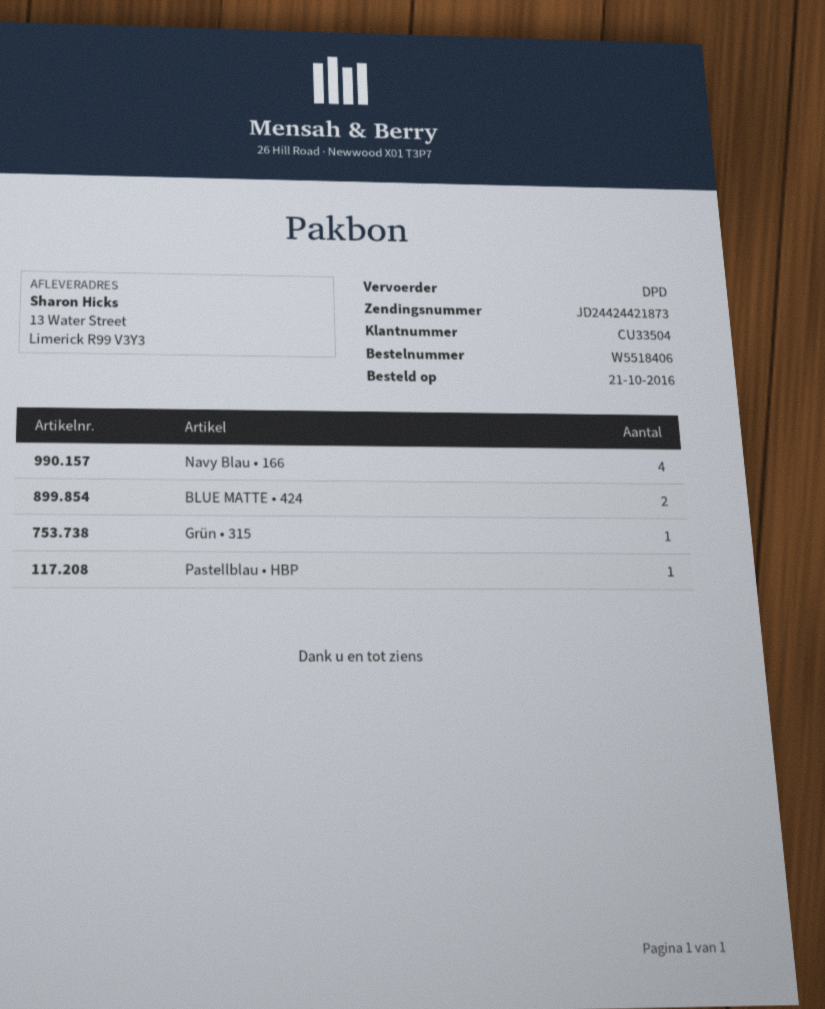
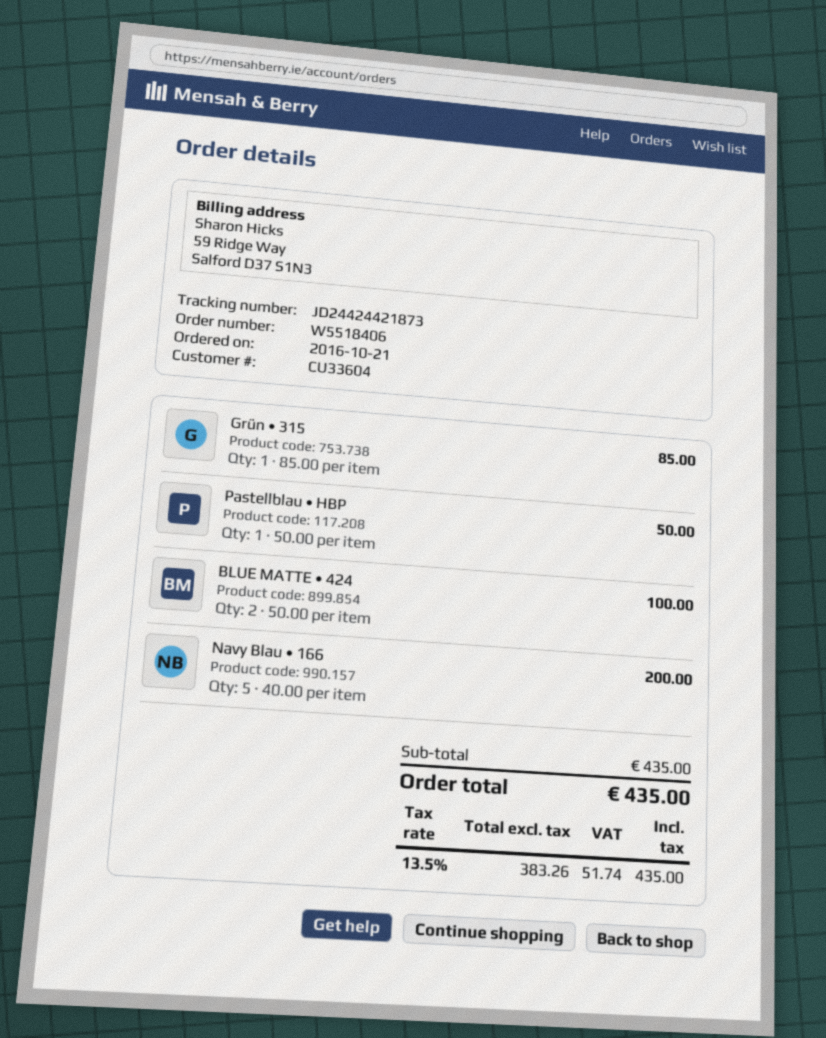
customer number: CU33504 -> CU33604
Navy Blau • 166: 4 -> 5

